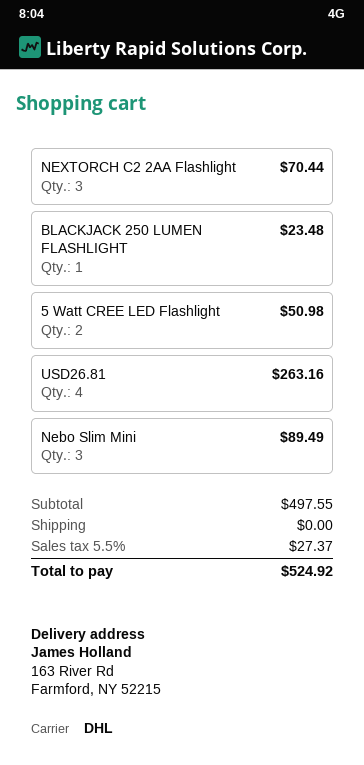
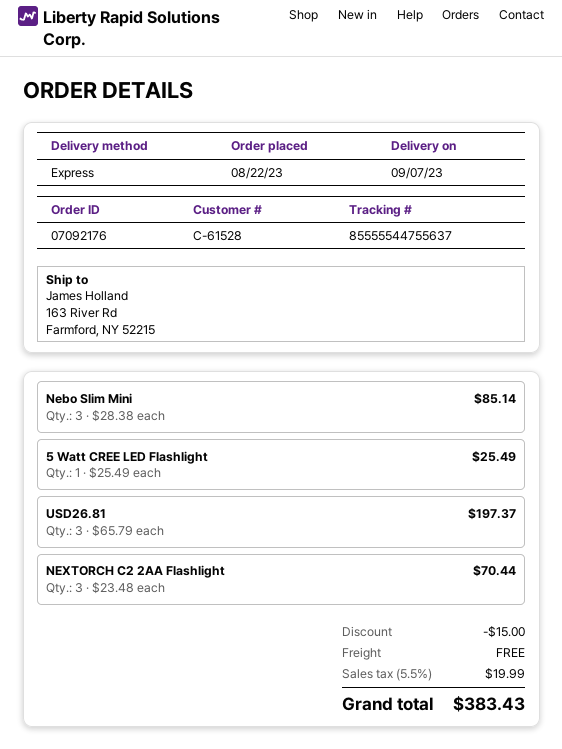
shipping method: DHL -> express
BLACKJACK 250 LUMEN FLASHLIGHT: 1 for 23.48 -> none
5 Watt CREE LED Flashlight: 2 for 50.98 -> 1 for 25.49
USD26.81: 4 for 263.16 -> 3 for 197.37
Nebo Slim Mini: 3 for 89.49 -> 3 for 85.14
discount: none -> 15.00
tax: 5.5% = 27.37 -> 5.5% = 19.99
total: 524.92 -> 383.43

